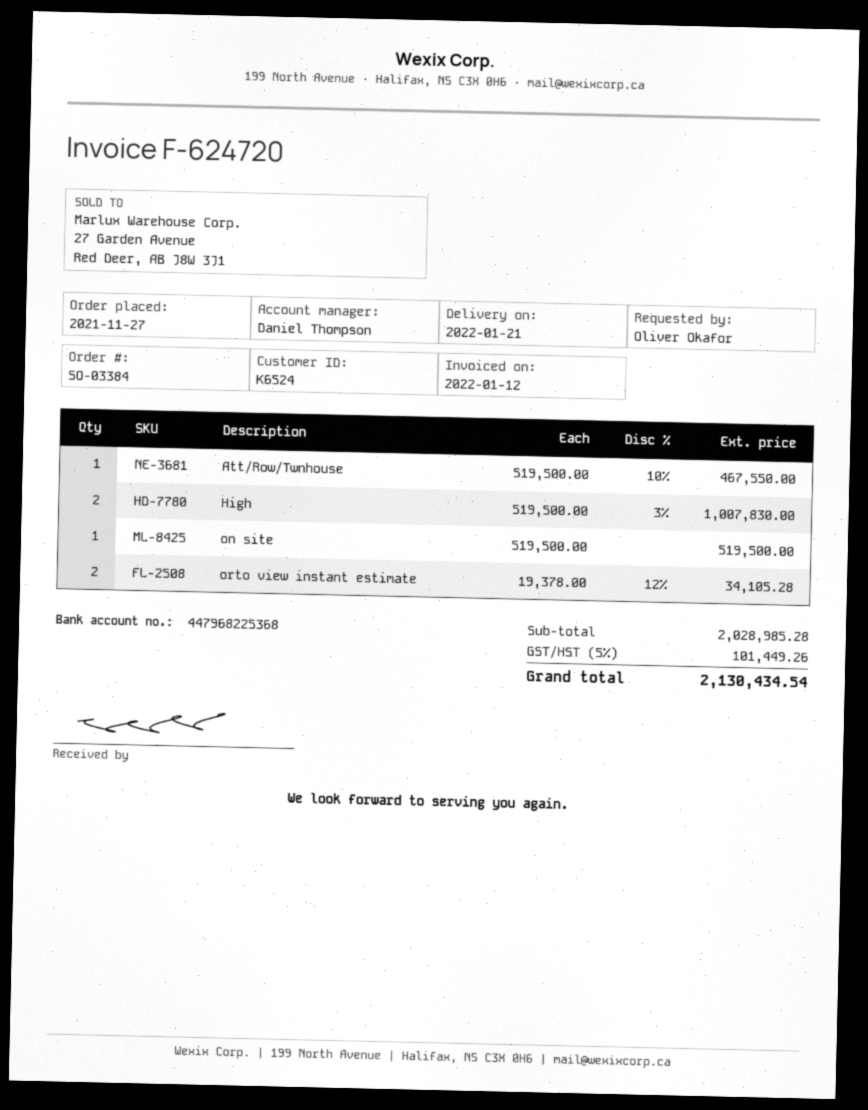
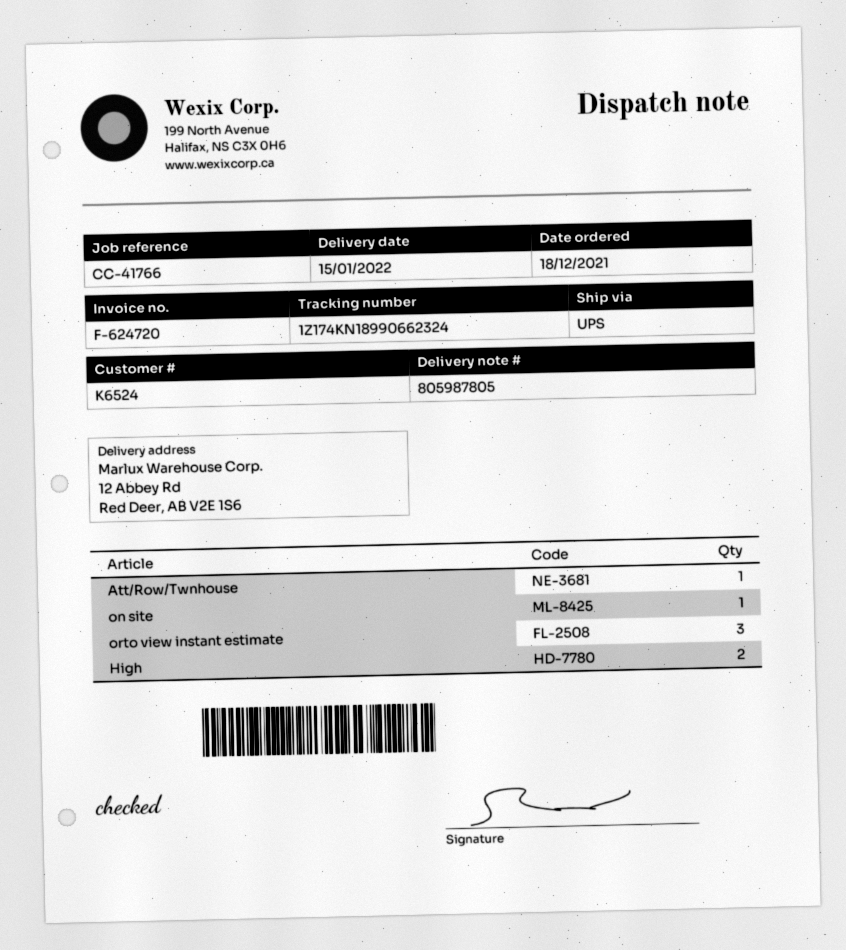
order date: 2021-11-27 -> 2021-12-18
delivery date: 2022-01-21 -> 2022-01-15
orto view instant estimate: 2 -> 3

